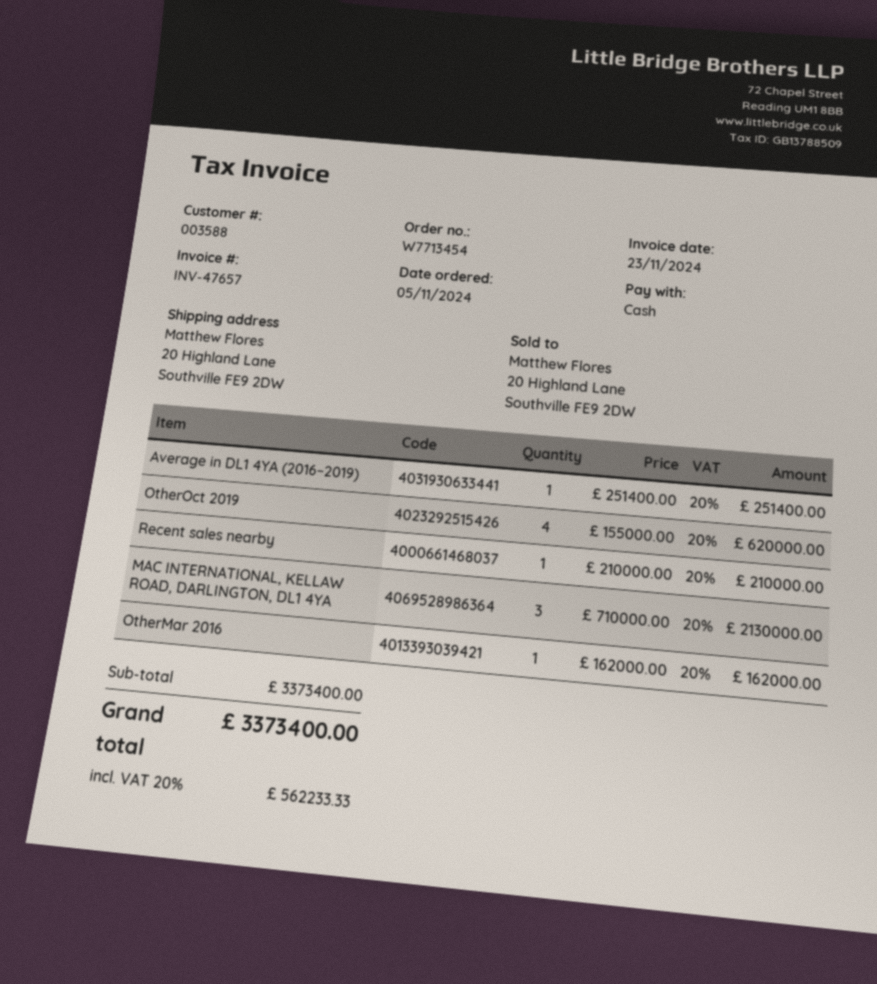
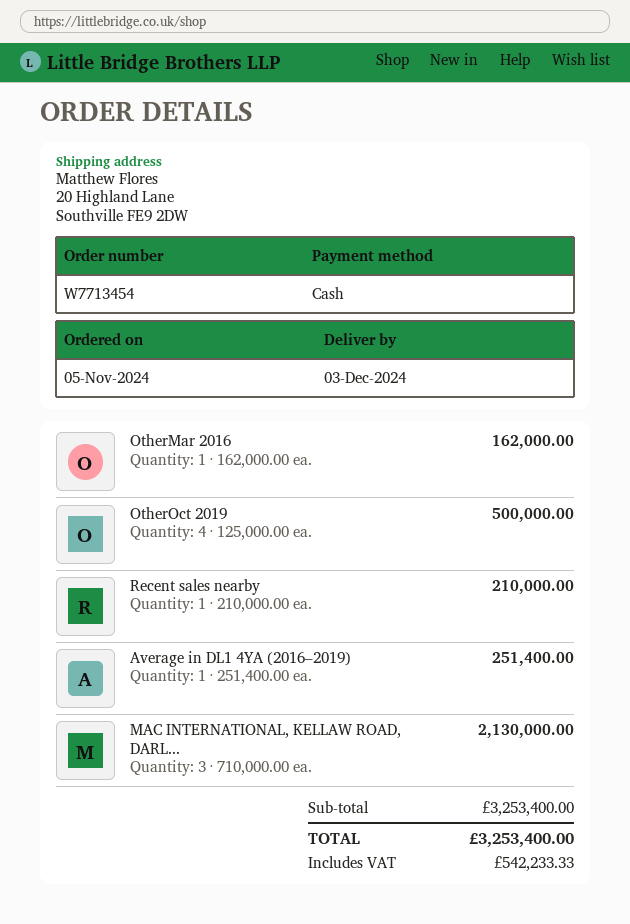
OtherOct 2019: 4 x 155000.00 = 620000.00 -> 4 x 125000.00 = 500000.00
subtotal: 3373400.00 -> 3253400.00
tax: 562233.33 -> 542233.33
total: 3373400.00 -> 3253400.00

